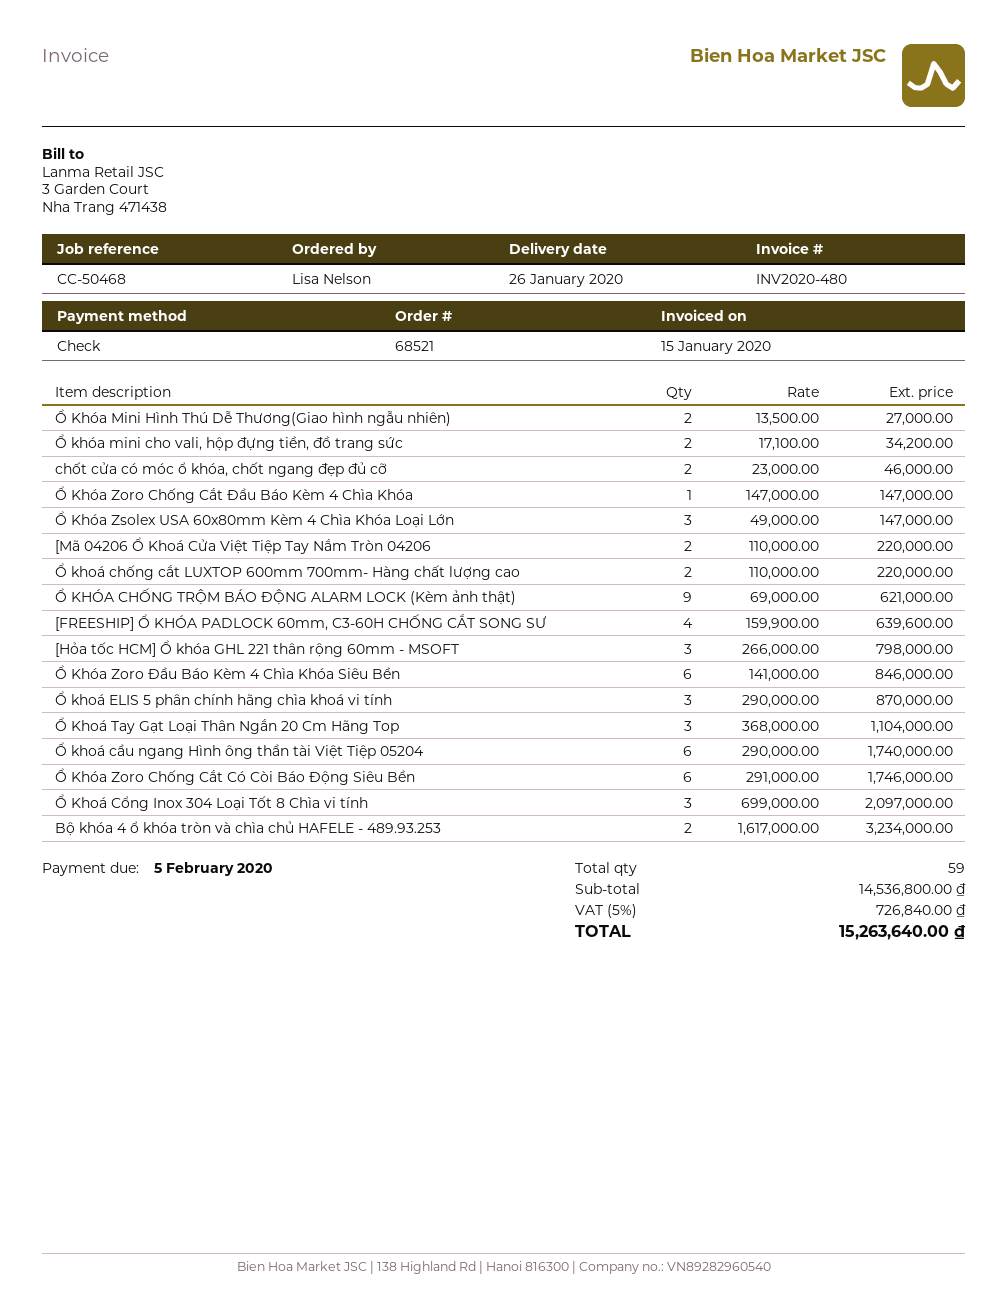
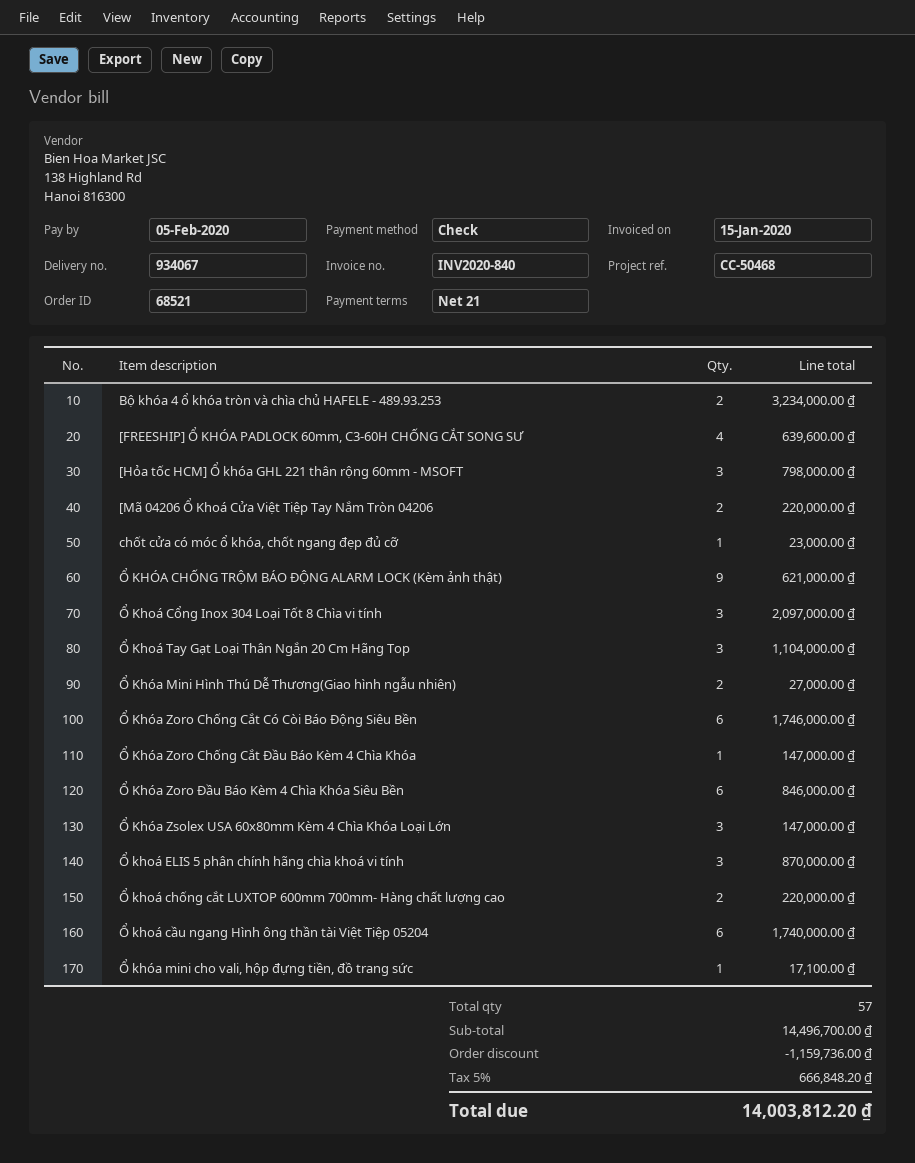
invoice number: INV2020-480 -> INV2020-840
Ổ khóa mini cho vali, hộp đựng tiền, đồ trang sức: 2 for 34200.00 -> 1 for 17100.00
chốt cửa có móc ổ khóa, chốt ngang đẹp đủ cỡ: 2 for 46000.00 -> 1 for 23000.00
total quantity: 59 -> 57
subtotal: 14536800.00 -> 14496700.00
discount: none -> 1159736.00
tax: 5% = 726840.00 -> 5% = 666848.20
total: 15263640.00 -> 14003812.20

